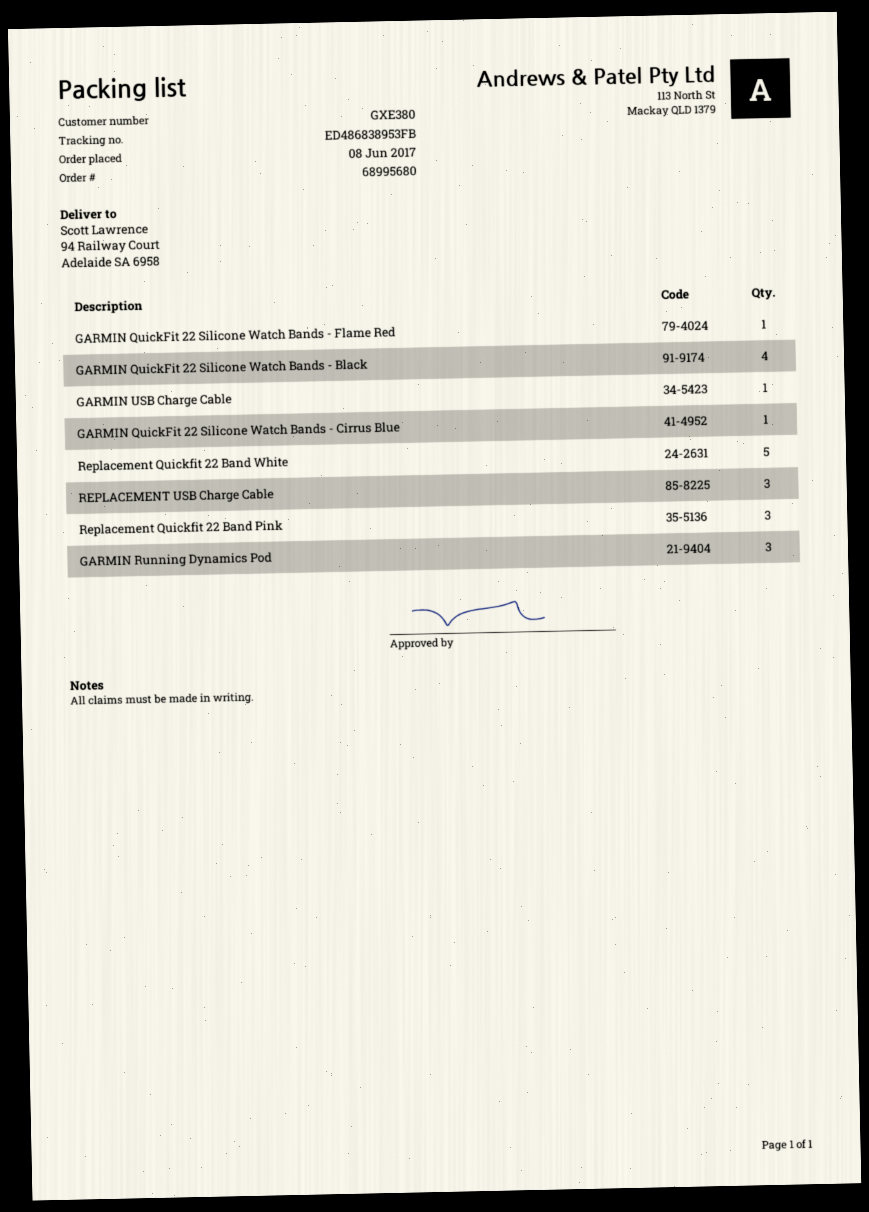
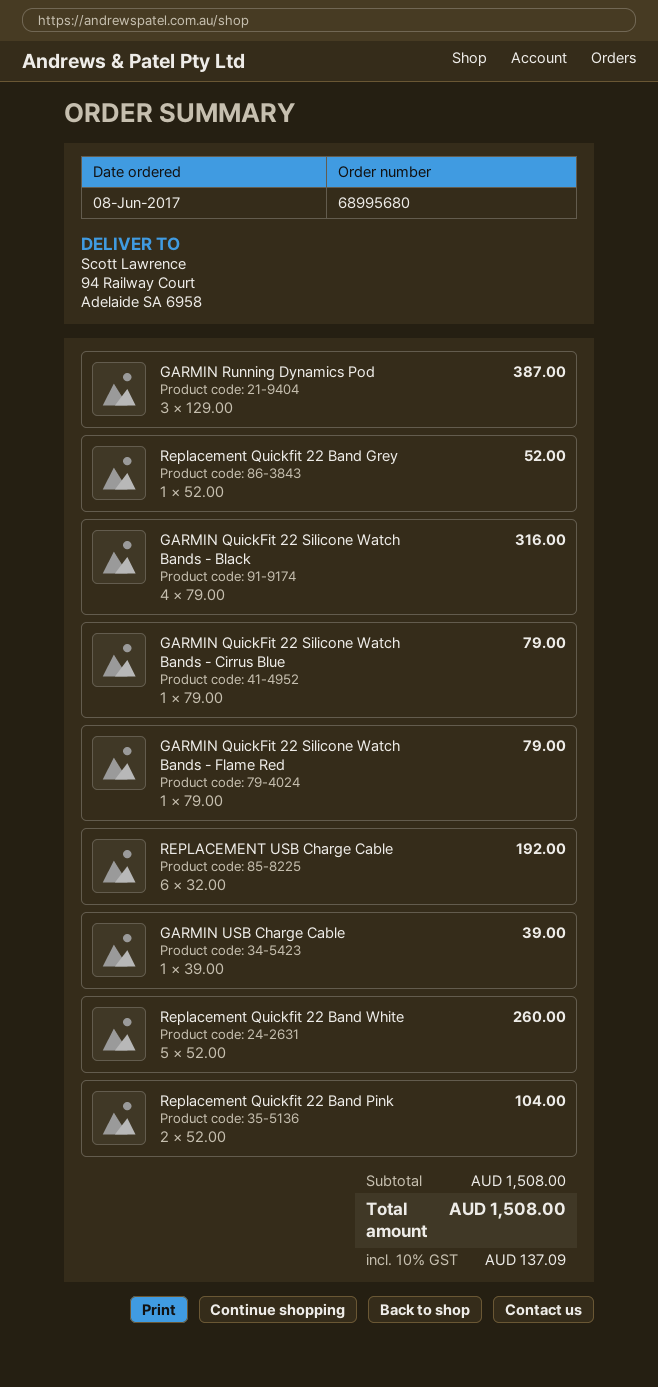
REPLACEMENT USB Charge Cable: 3 -> 6
Replacement Quickfit 22 Band Pink: 3 -> 2
Replacement Quickfit 22 Band Grey: none -> 1

